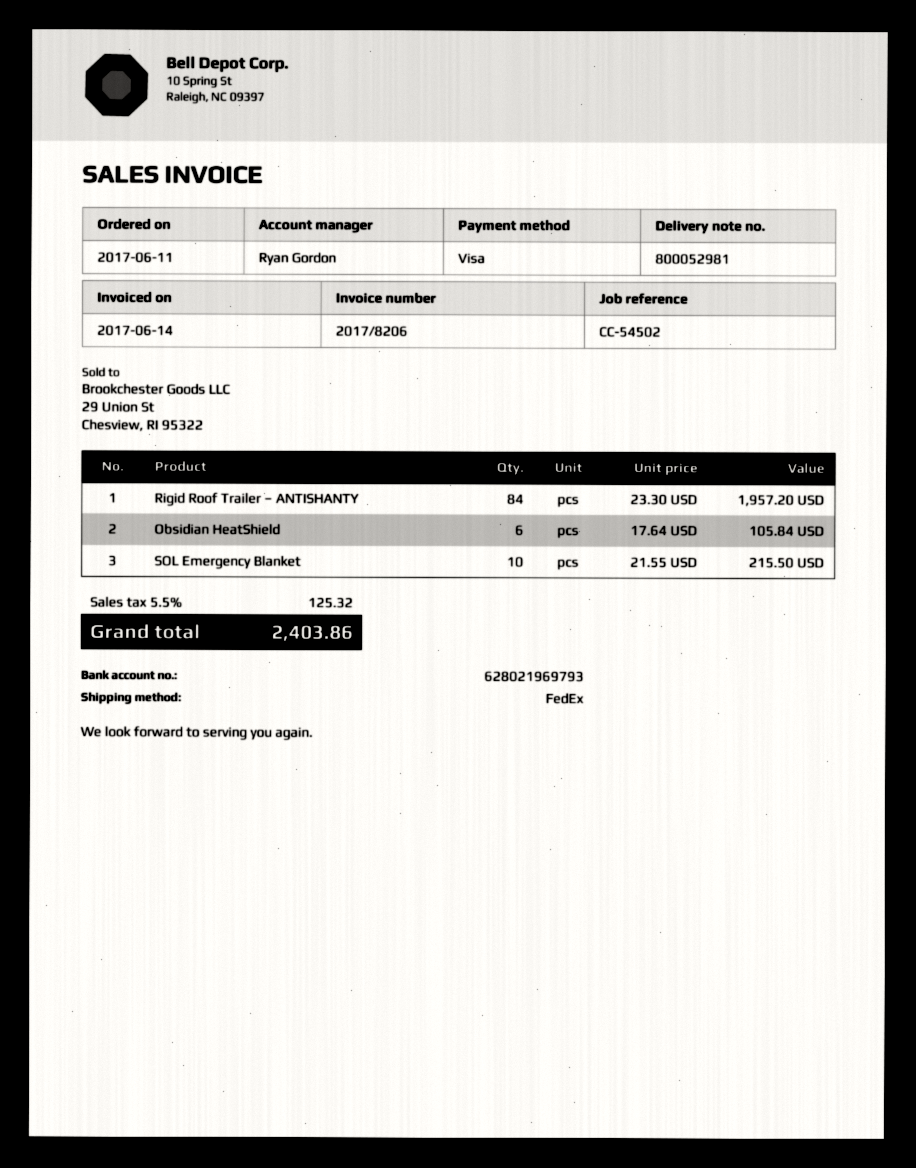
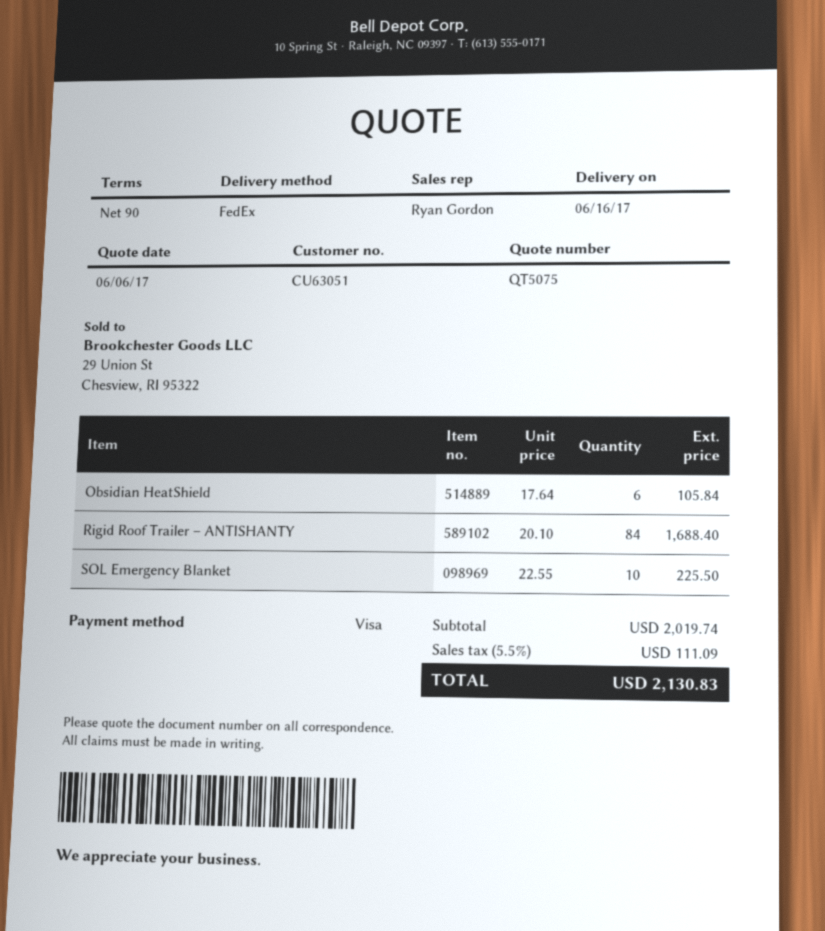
Rigid Roof Trailer – ANTISHANTY: 84 x 23.30 = 1957.20 -> 84 x 20.10 = 1688.40
SOL Emergency Blanket: 10 x 21.55 = 215.50 -> 10 x 22.55 = 225.50
tax: 5.5% = 125.32 -> 5.5% = 111.09
total: 2403.86 -> 2130.83

